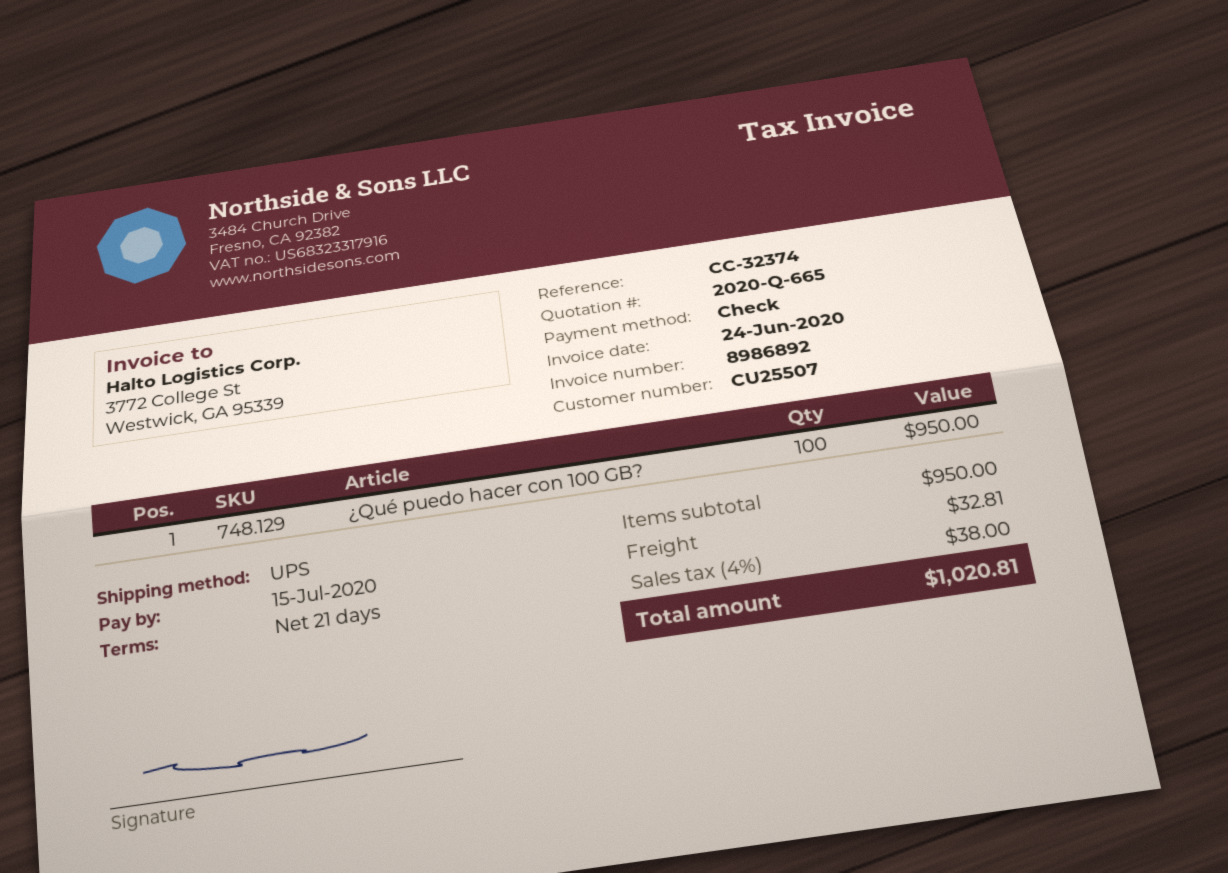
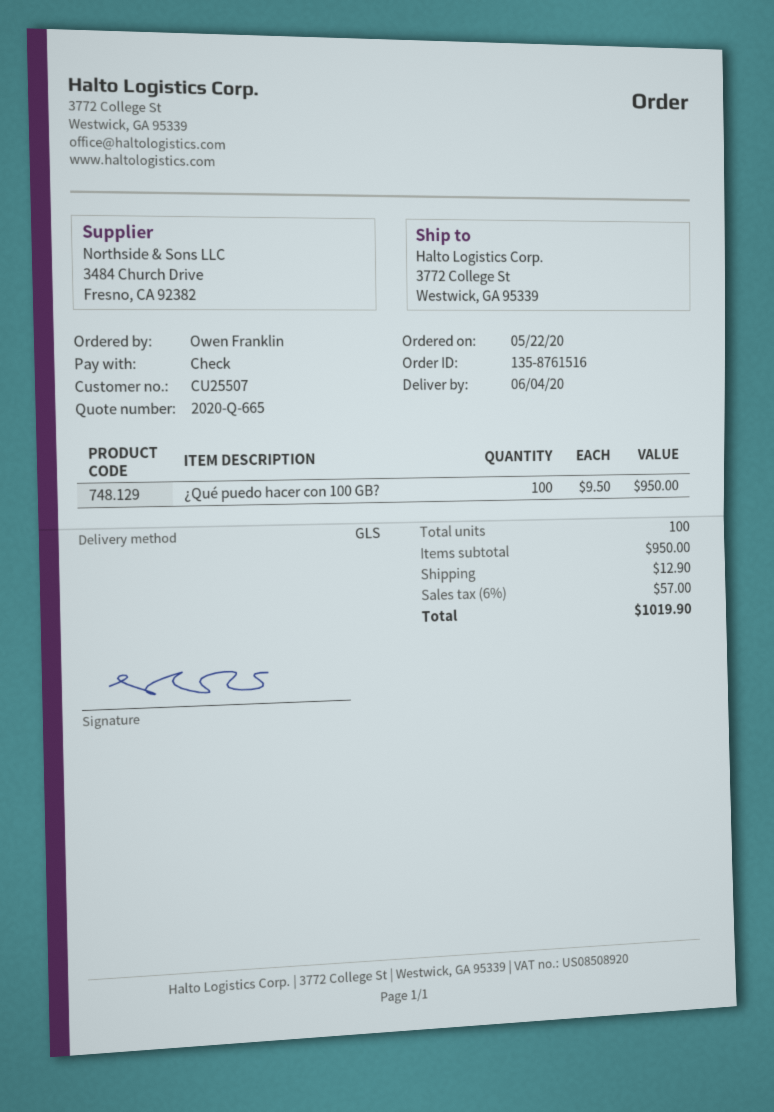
shipping method: UPS -> GLS
shipping: 32.81 -> 12.90
tax: 4% = 38.00 -> 6% = 57.00
total: 1020.81 -> 1019.90

